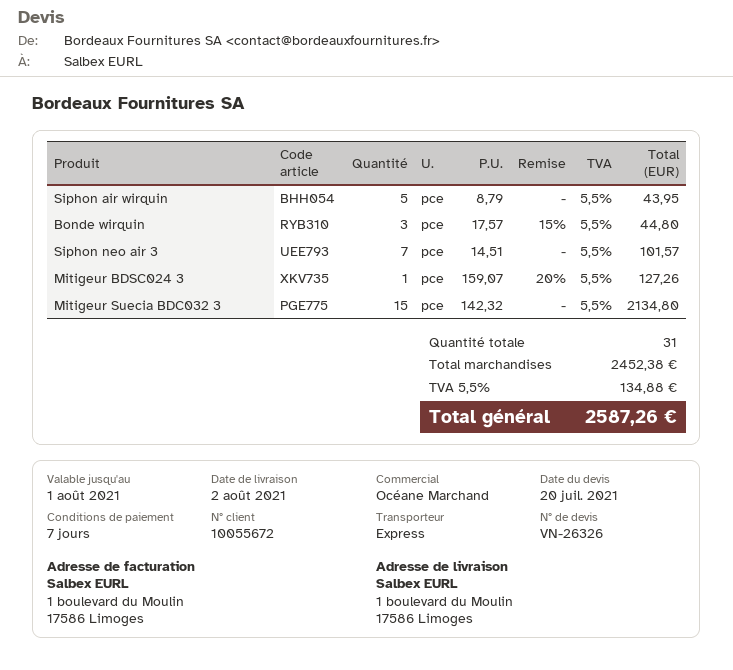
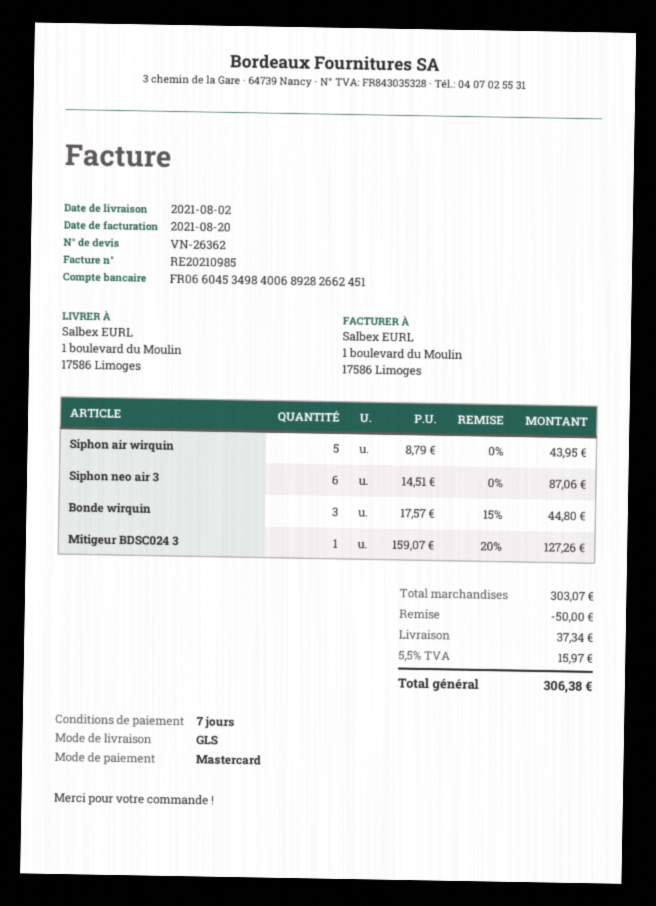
quote number: VN-26326 -> VN-26362
shipping method: express -> GLS
Siphon neo air 3: 7 x 14.51 = 101.57 -> 6 x 14.51 = 87.06
Mitigeur Suecia BDC032 3: 15 x 142.32 = 2134.80 -> none
subtotal: 2452.38 -> 303.07
discount: none -> 50.00
shipping: none -> 37.34
tax: 5.5% = 134.88 -> 5.5% = 15.97
total: 2587.26 -> 306.38

